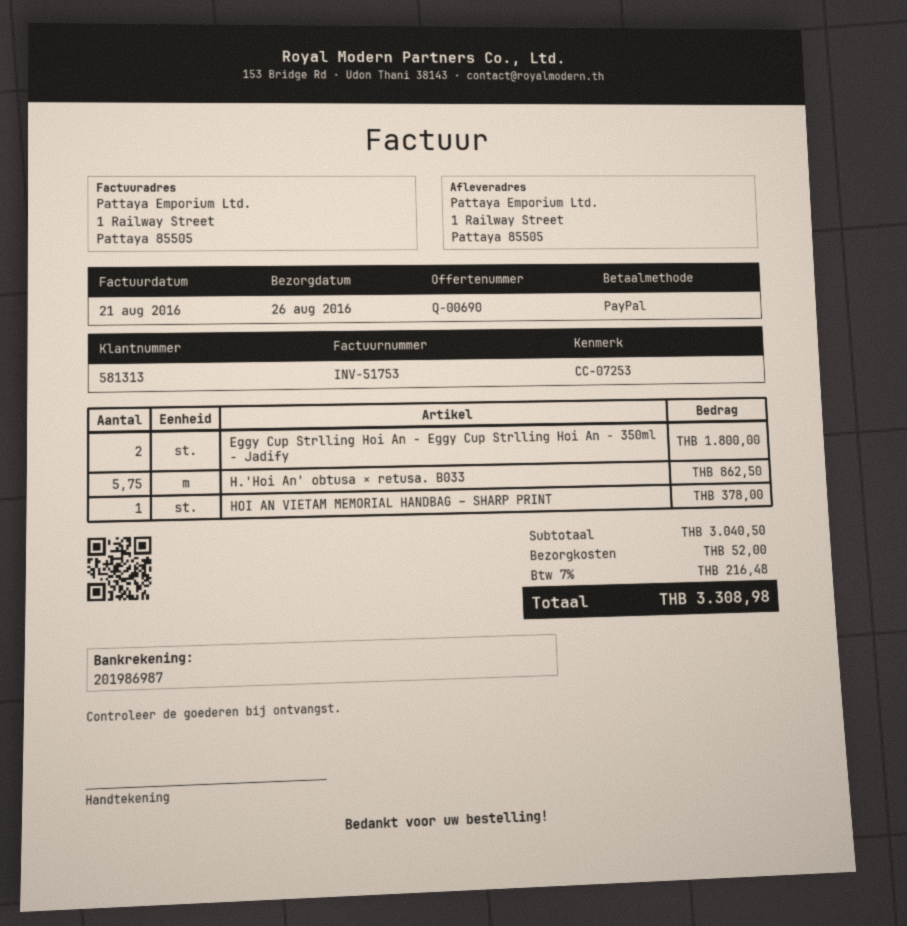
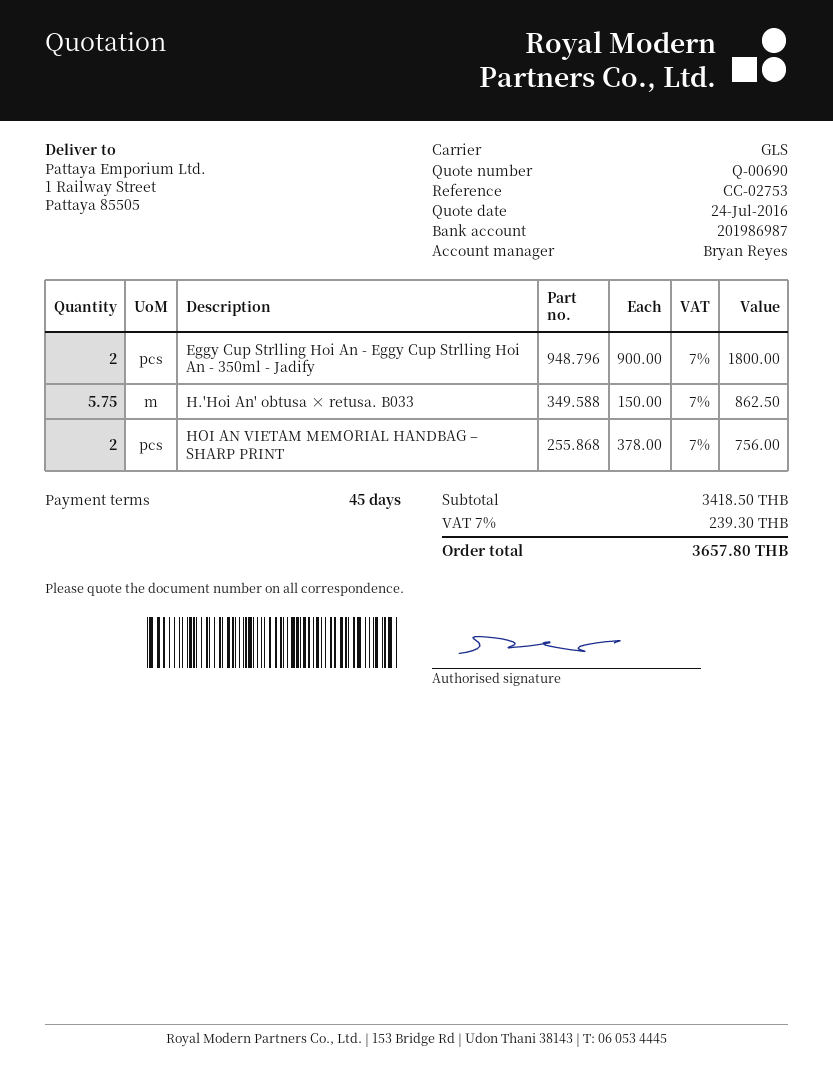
reference: CC-07253 -> CC-02753
HOI AN VIETAM MEMORIAL HANDBAG – SHARP PRINT: 1 for 378.00 -> 2 for 756.00
subtotal: 3040.50 -> 3418.50
shipping: 52.00 -> none
tax: 7% = 216.48 -> 7% = 239.30
total: 3308.98 -> 3657.80

